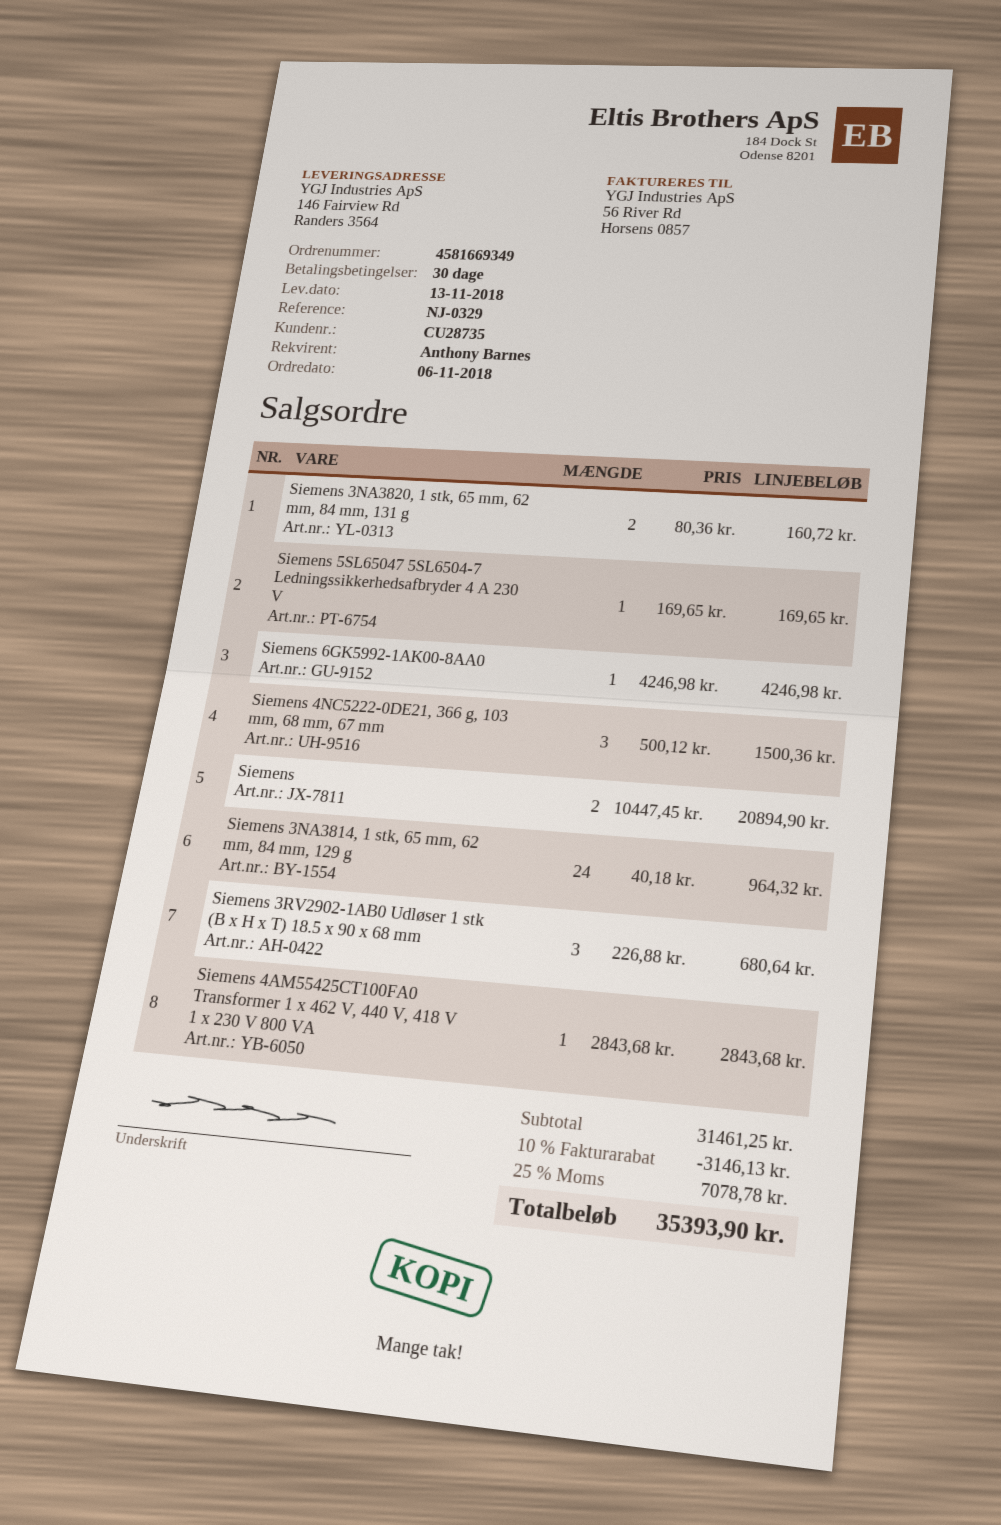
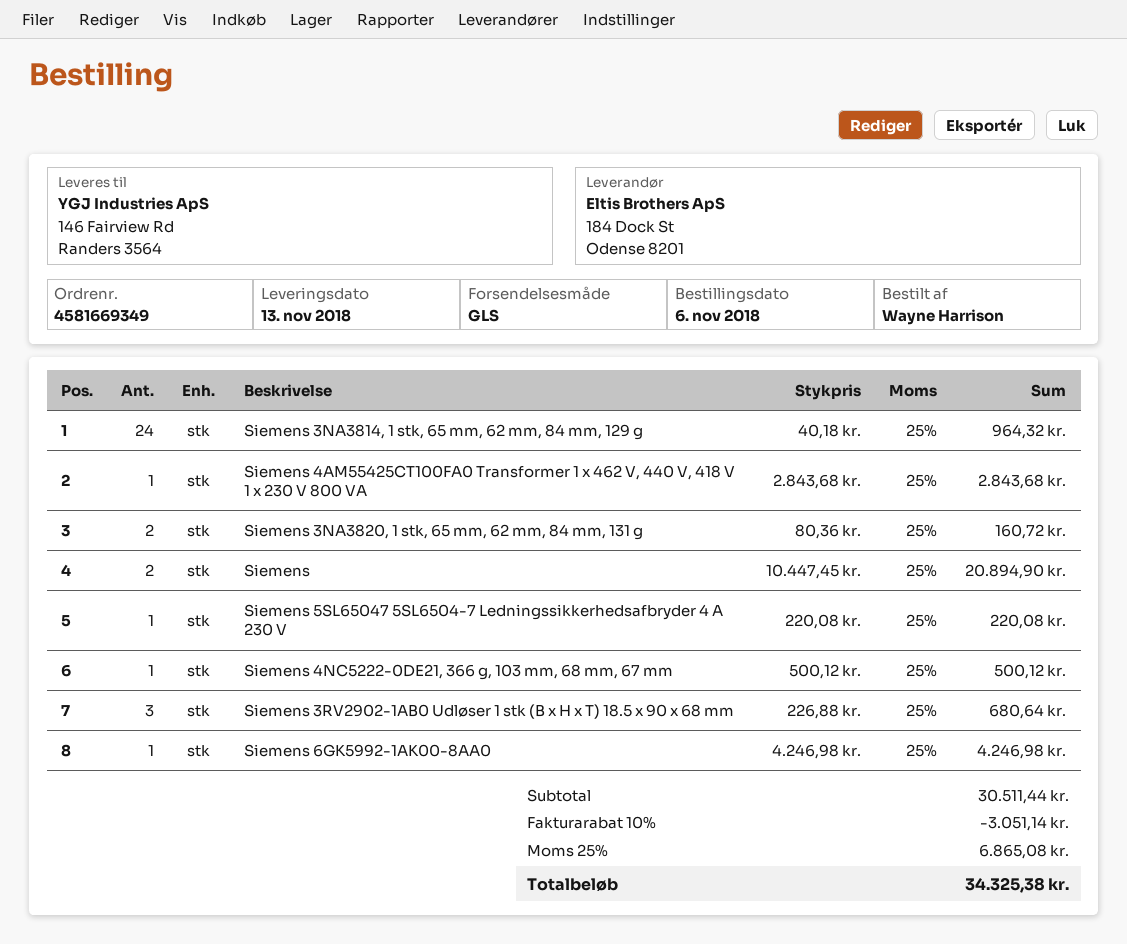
ordered by: Anthony Barnes -> Wayne Harrison
Siemens 5SL65047 5SL6504-7 Ledningssikkerhedsafbryder 4 A 230 V: 1 x 169.65 = 169.65 -> 1 x 220.08 = 220.08
Siemens 4NC5222-0DE21, 366 g, 103 mm, 68 mm, 67 mm: 3 x 500.12 = 1500.36 -> 1 x 500.12 = 500.12
subtotal: 31461.25 -> 30511.44
discount: 10% = 3146.13 -> 10% = 3051.14
tax: 25% = 7078.78 -> 25% = 6865.08
total: 35393.90 -> 34325.38

